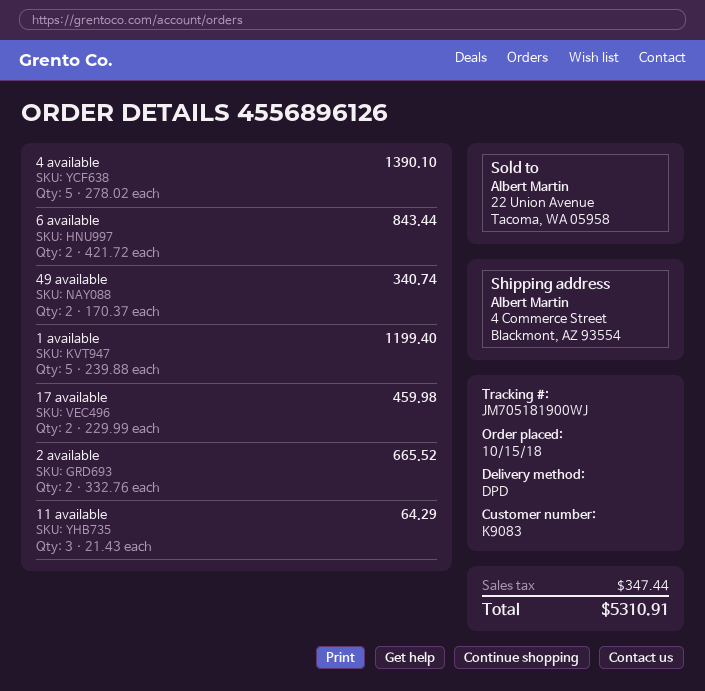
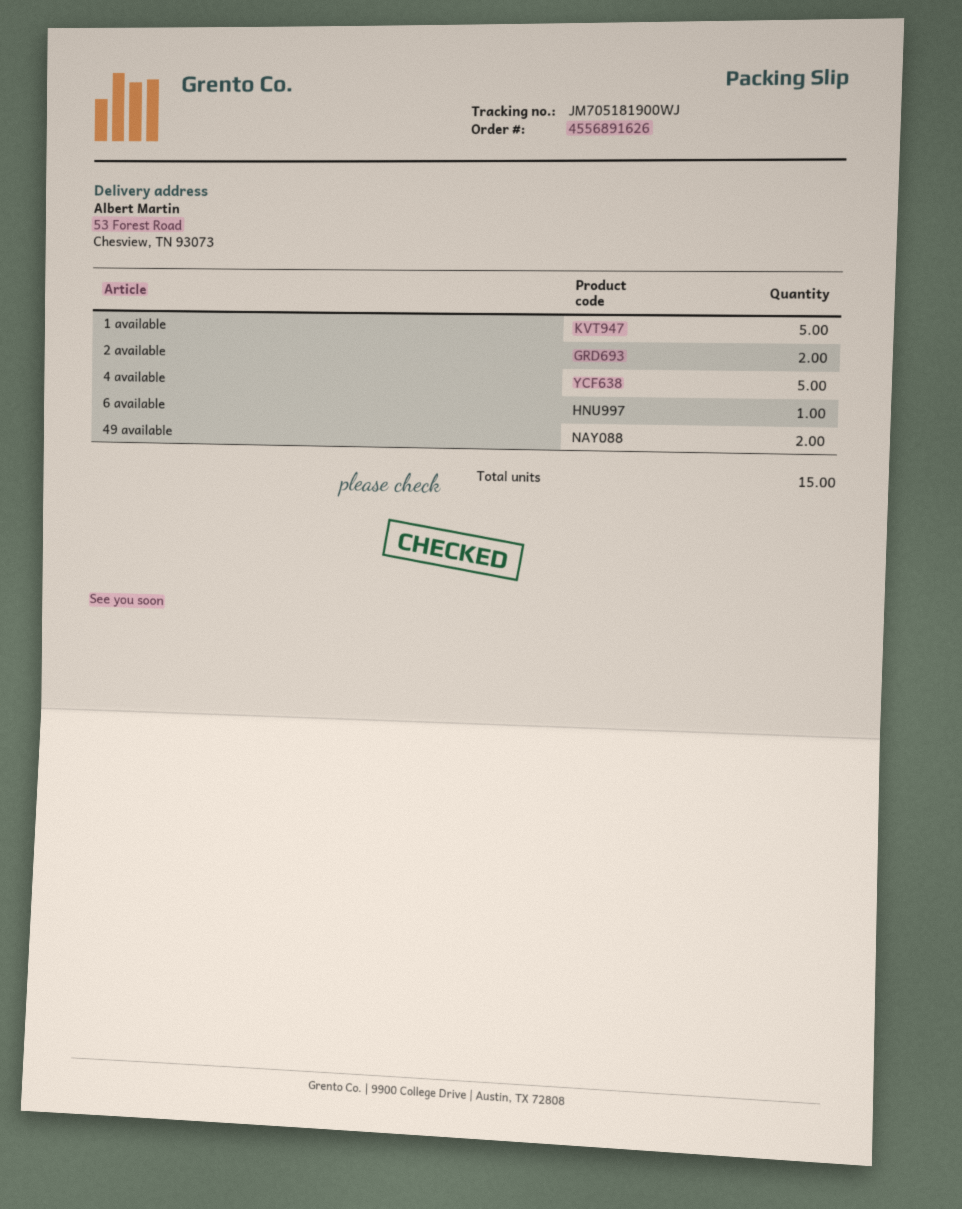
order number: 4556896126 -> 4556891626
ship to: 4 Commerce Street, Blackmont, AZ 93554 -> 53 Forest Road, Chesview, TN 93073
6 available: 2 -> 1
17 available: 2 -> none
11 available: 3 -> none

